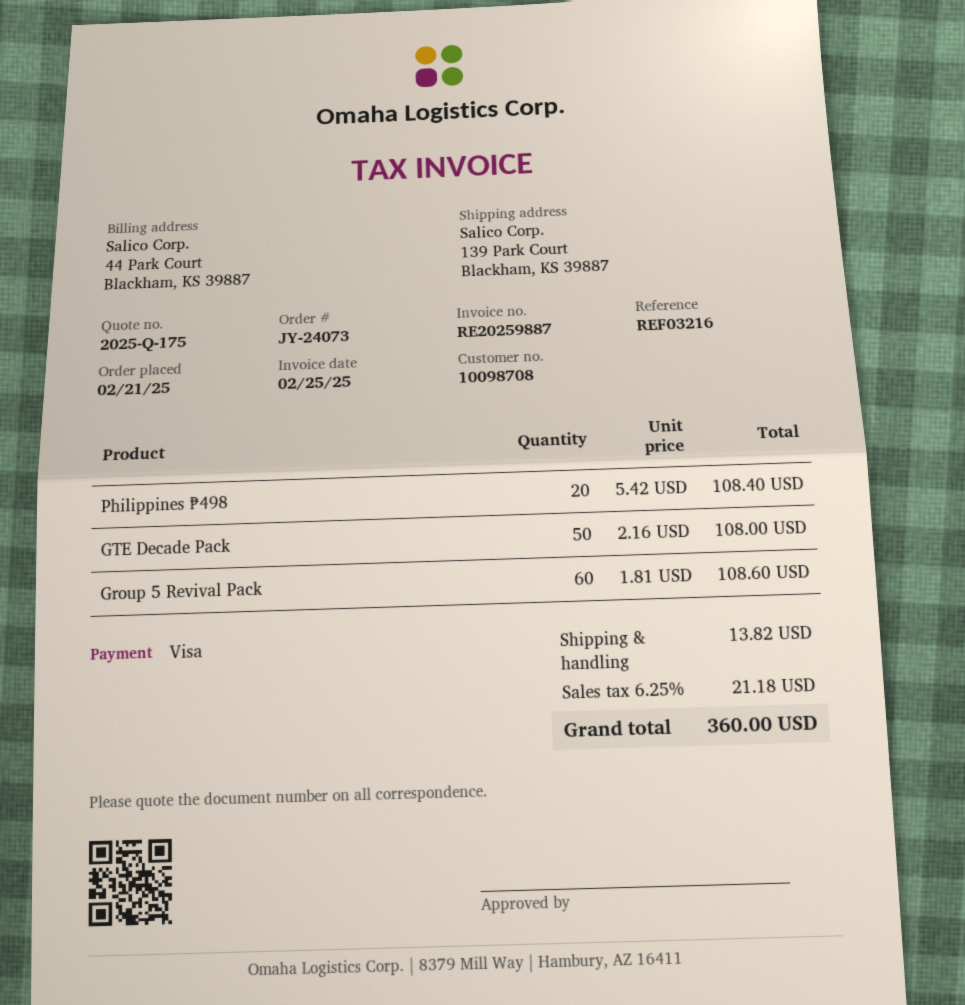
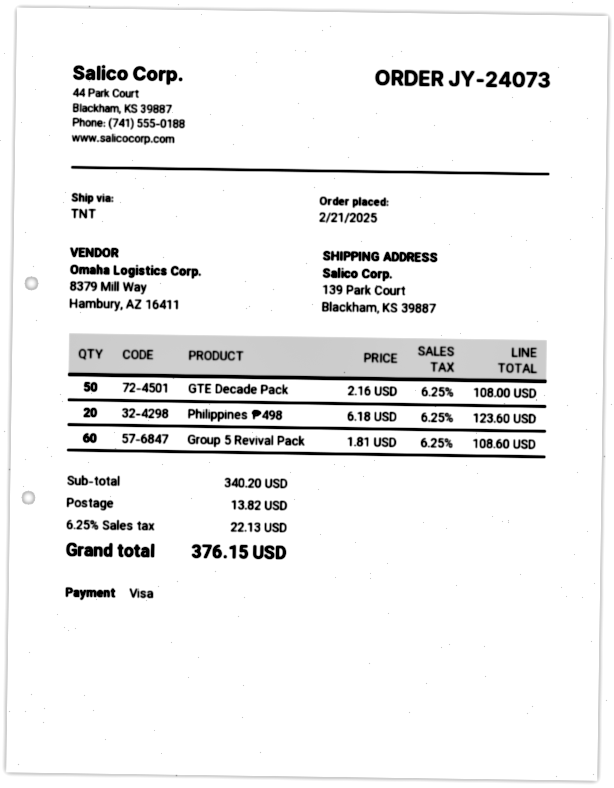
Philippines ₱498: 20 x 5.42 = 108.40 -> 20 x 6.18 = 123.60
tax: 6.25% = 21.18 -> 6.25% = 22.13
total: 360.00 -> 376.15

